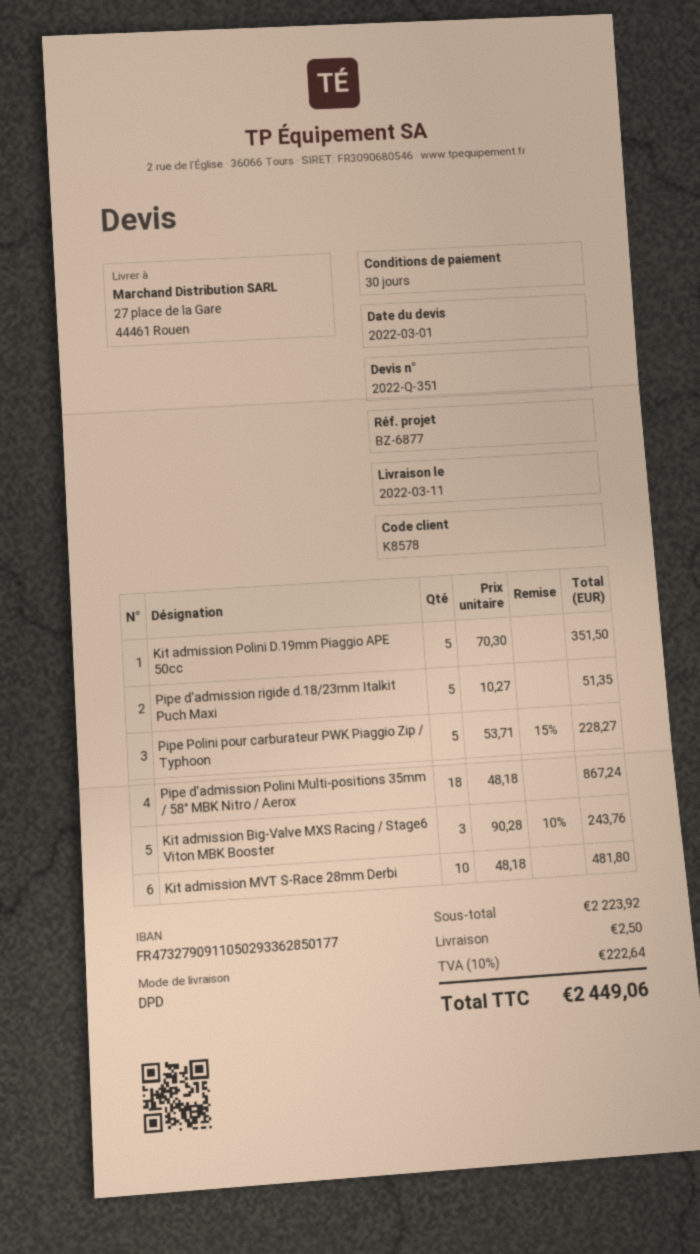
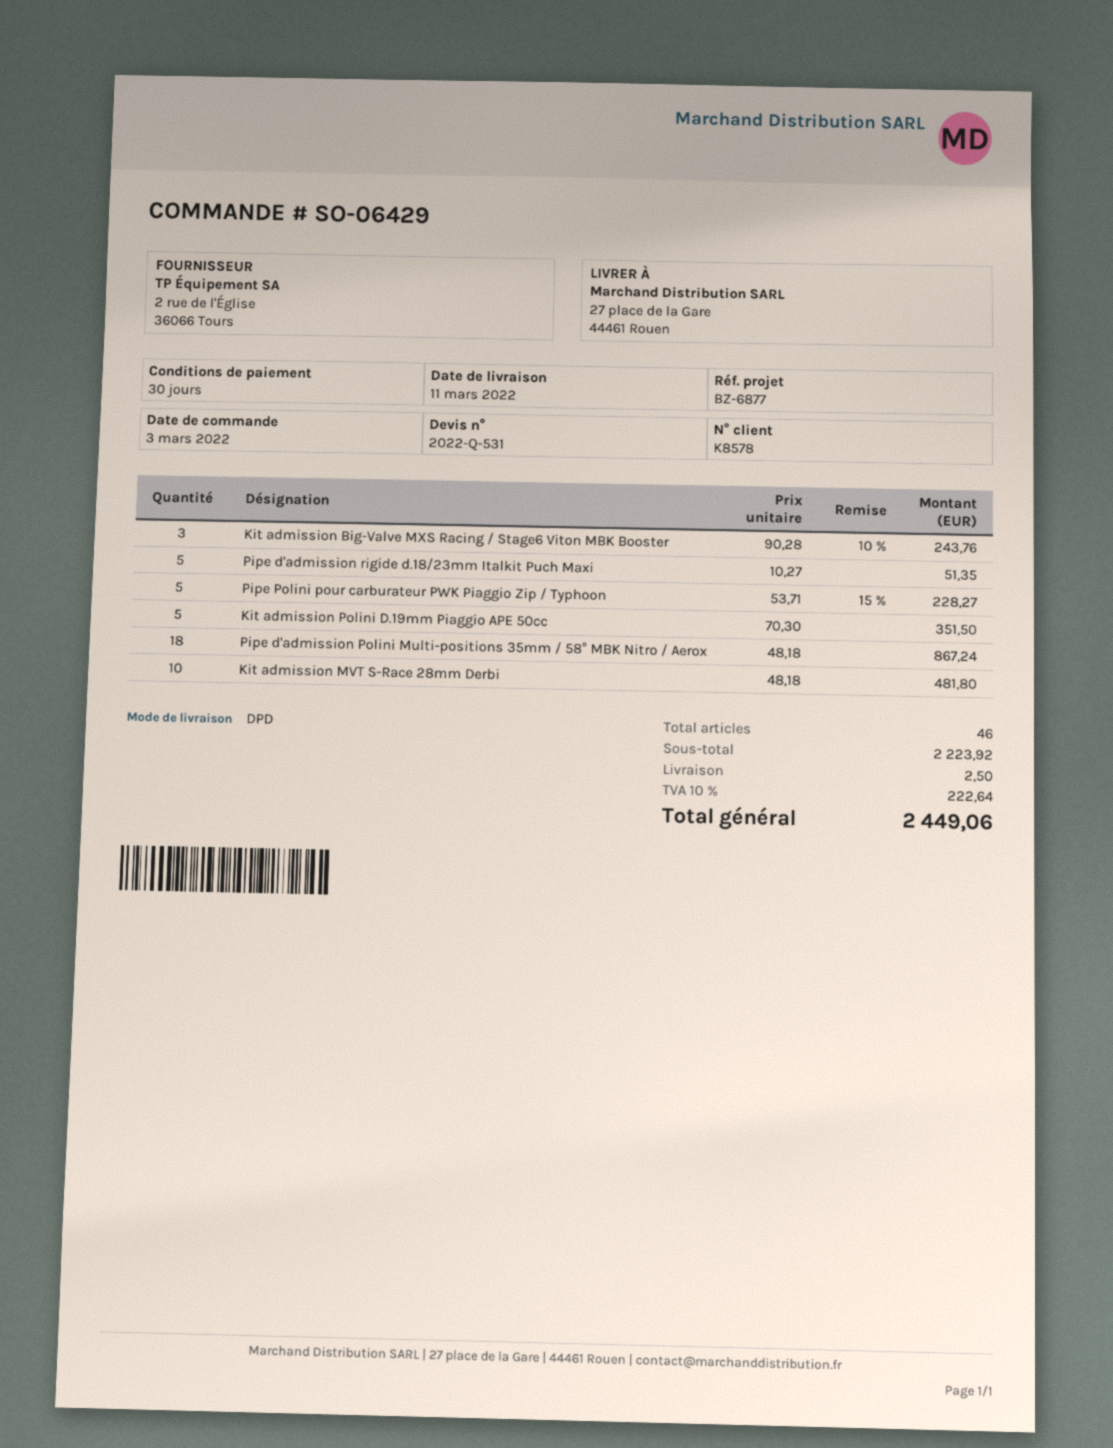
quote number: 2022-Q-351 -> 2022-Q-531

